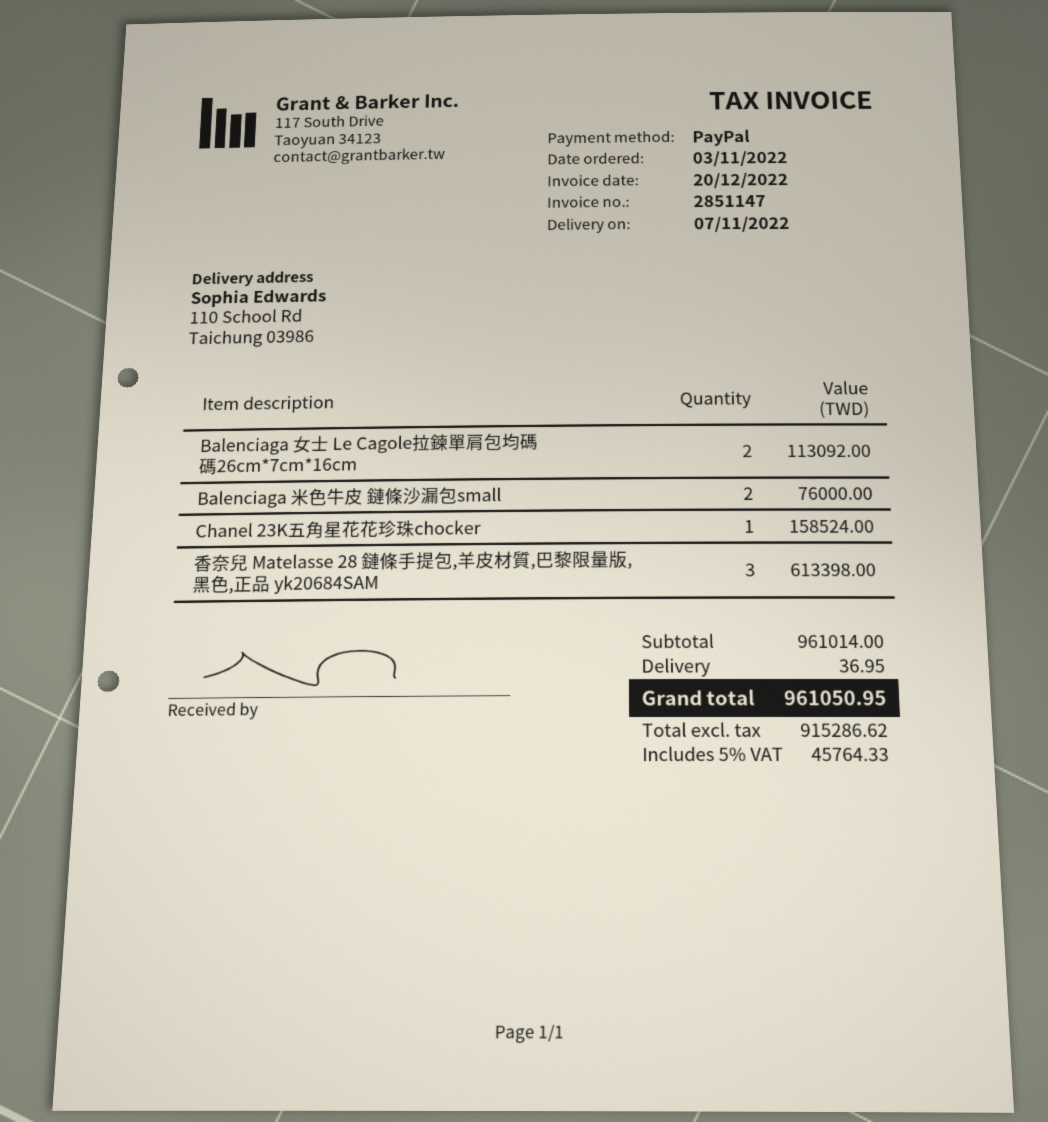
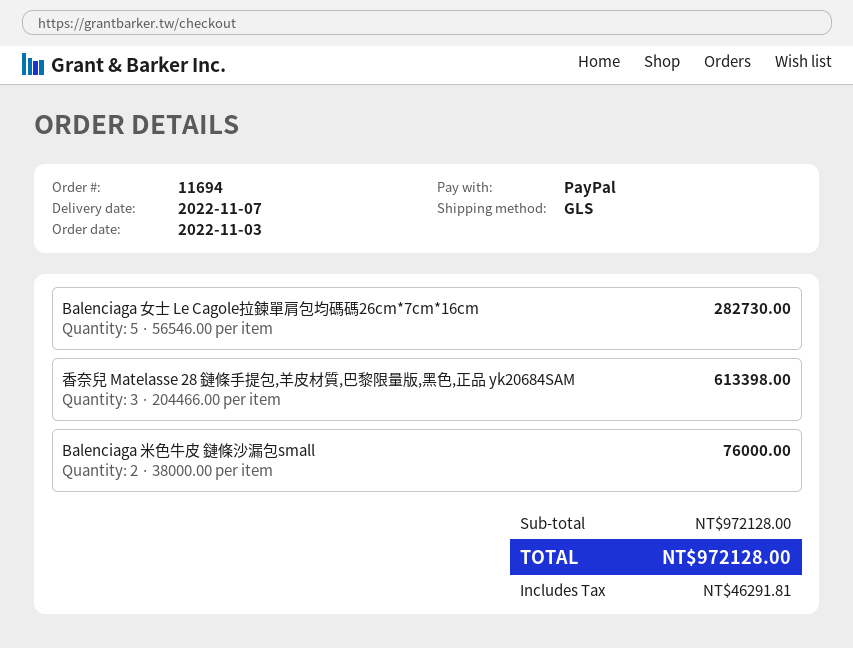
Balenciaga 女士 Le Cagole拉鍊單肩包均碼碼26cm*7cm*16cm: 2 for 113092.00 -> 5 for 282730.00
Chanel 23K五角星花花珍珠chocker: 1 for 158524.00 -> none
subtotal: 961014.00 -> 972128.00
shipping: 36.95 -> none
tax: 45764.33 -> 46291.81
total: 961050.95 -> 972128.00

